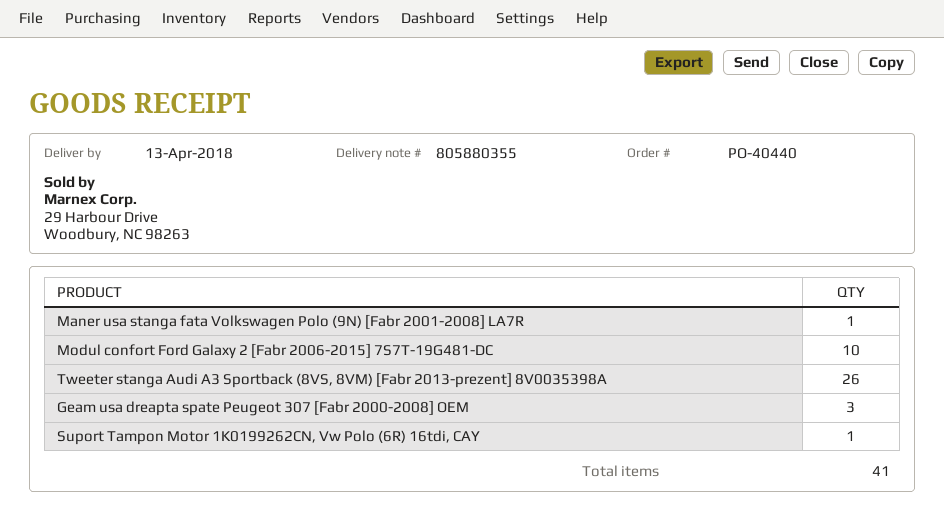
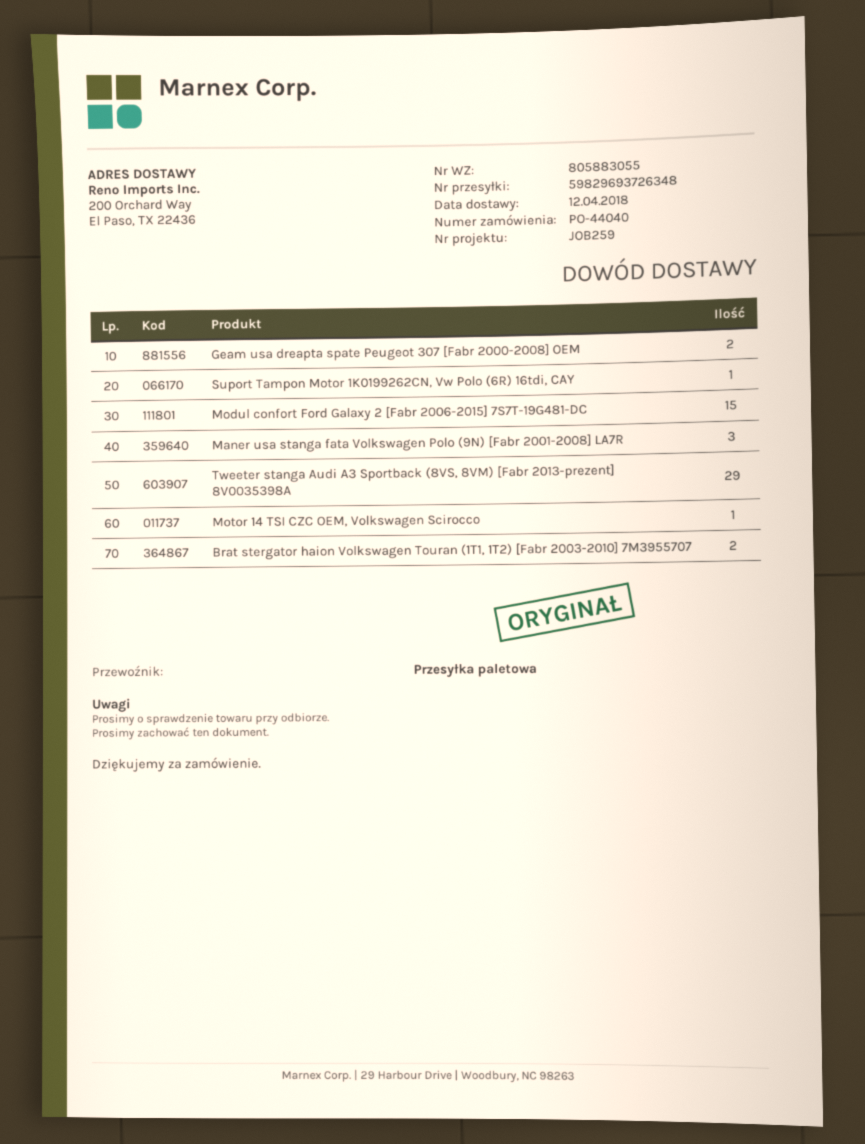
order number: PO-40440 -> PO-44040
delivery note number: 805880355 -> 805883055
delivery date: 2018-04-13 -> 2018-04-12
Maner usa stanga fata Volkswagen Polo (9N) [Fabr 2001-2008] LA7R: 1 -> 3
Modul confort Ford Galaxy 2 [Fabr 2006-2015] 7S7T-19G481-DC: 10 -> 15
Tweeter stanga Audi A3 Sportback (8VS, 8VM) [Fabr 2013-prezent] 8V0035398A: 26 -> 29
Geam usa dreapta spate Peugeot 307 [Fabr 2000-2008] OEM: 3 -> 2
Motor 14 TSI CZC OEM, Volkswagen Scirocco: none -> 1
Brat stergator haion Volkswagen Touran (1T1, 1T2) [Fabr 2003-2010] 7M3955707: none -> 2

